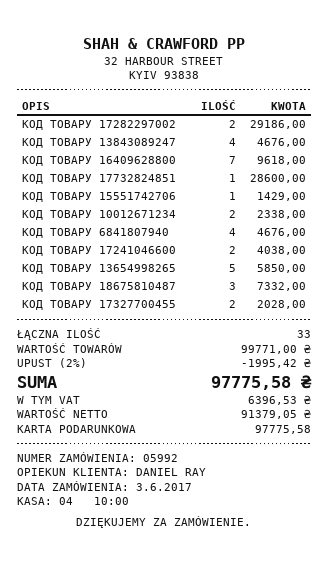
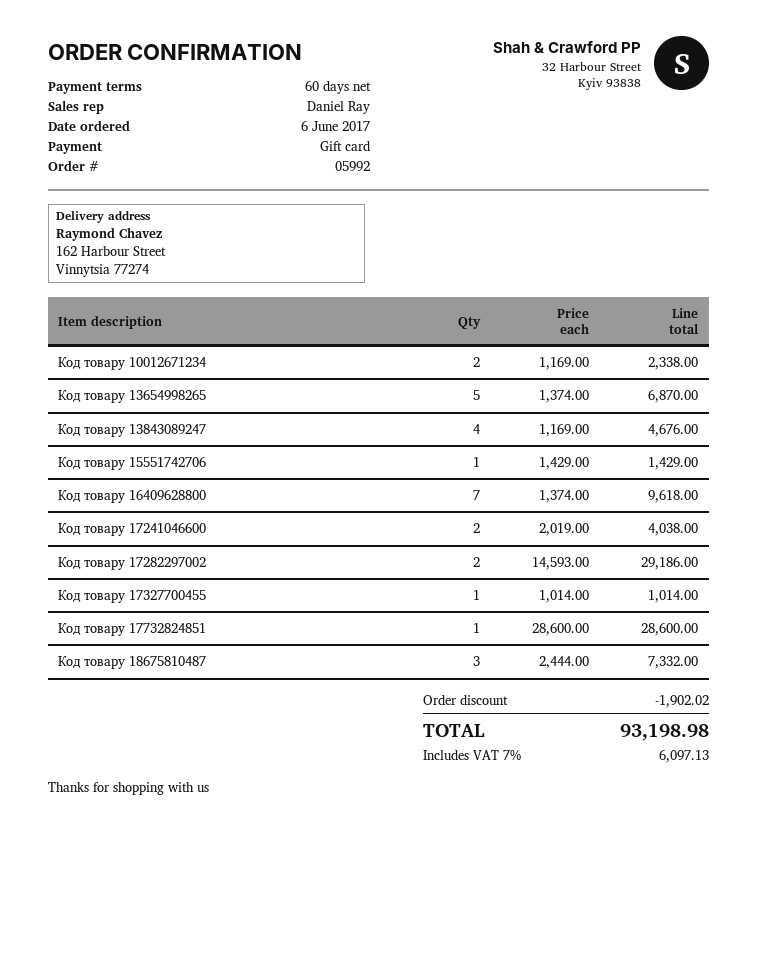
order date: 2017-06-03 -> 2017-06-06
КОД ТОВАРУ 6841807940: 4 for 4676.00 -> none
КОД ТОВАРУ 13654998265: 5 for 5850.00 -> 5 for 6870.00
КОД ТОВАРУ 17327700455: 2 for 2028.00 -> 1 for 1014.00
discount: 1995.42 -> 1902.02
tax: 6396.53 -> 6097.13
total: 97775.58 -> 93198.98

